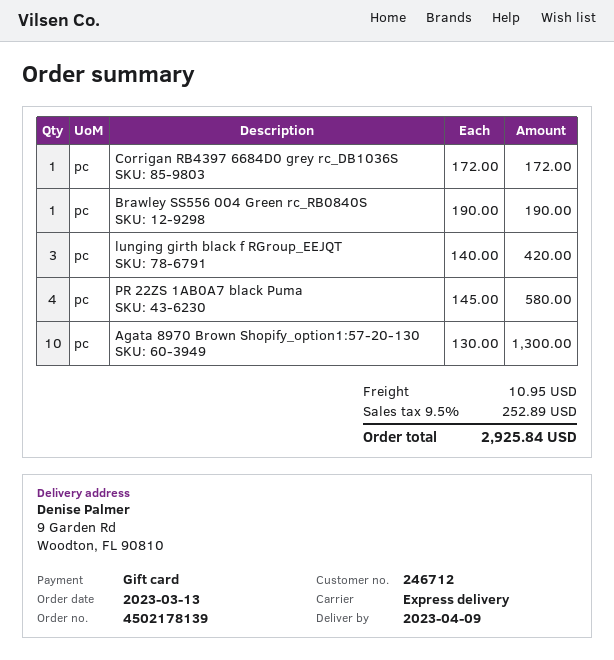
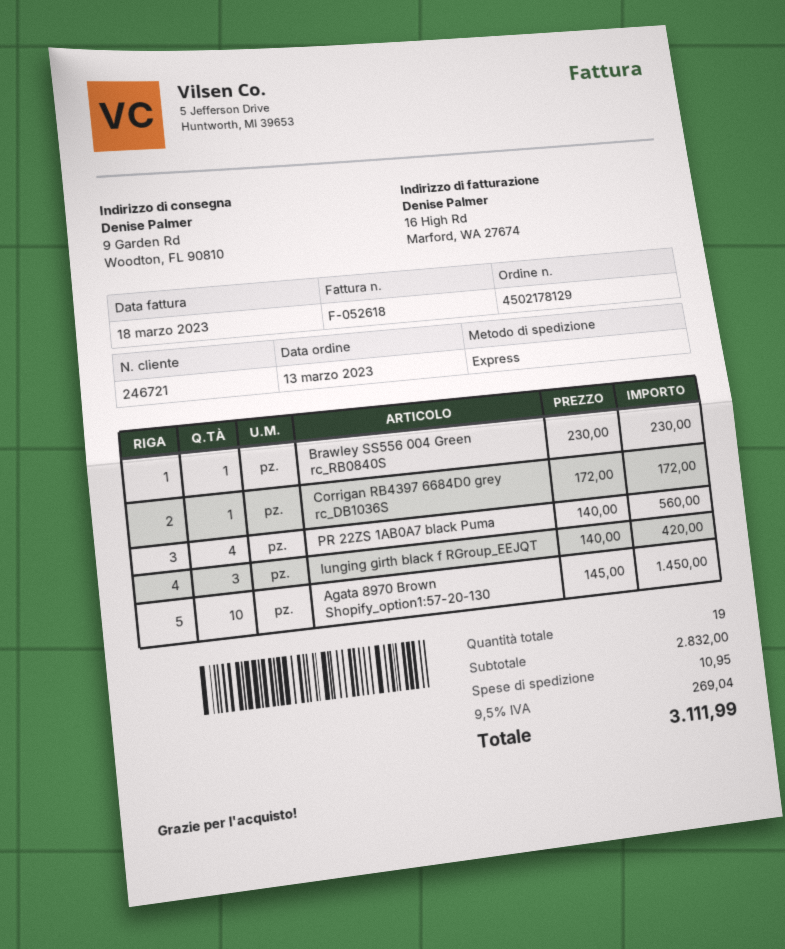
order number: 4502178139 -> 4502178129
customer number: 246712 -> 246721
Brawley SS556 004 Green rc_RB0840S: 1 x 190.00 = 190.00 -> 1 x 230.00 = 230.00
PR 22ZS 1AB0A7 black Puma: 4 x 145.00 = 580.00 -> 4 x 140.00 = 560.00
Agata 8970 Brown Shopify_option1:57-20-130: 10 x 130.00 = 1300.00 -> 10 x 145.00 = 1450.00
tax: 9.5% = 252.89 -> 9.5% = 269.04
total: 2925.84 -> 3111.99

